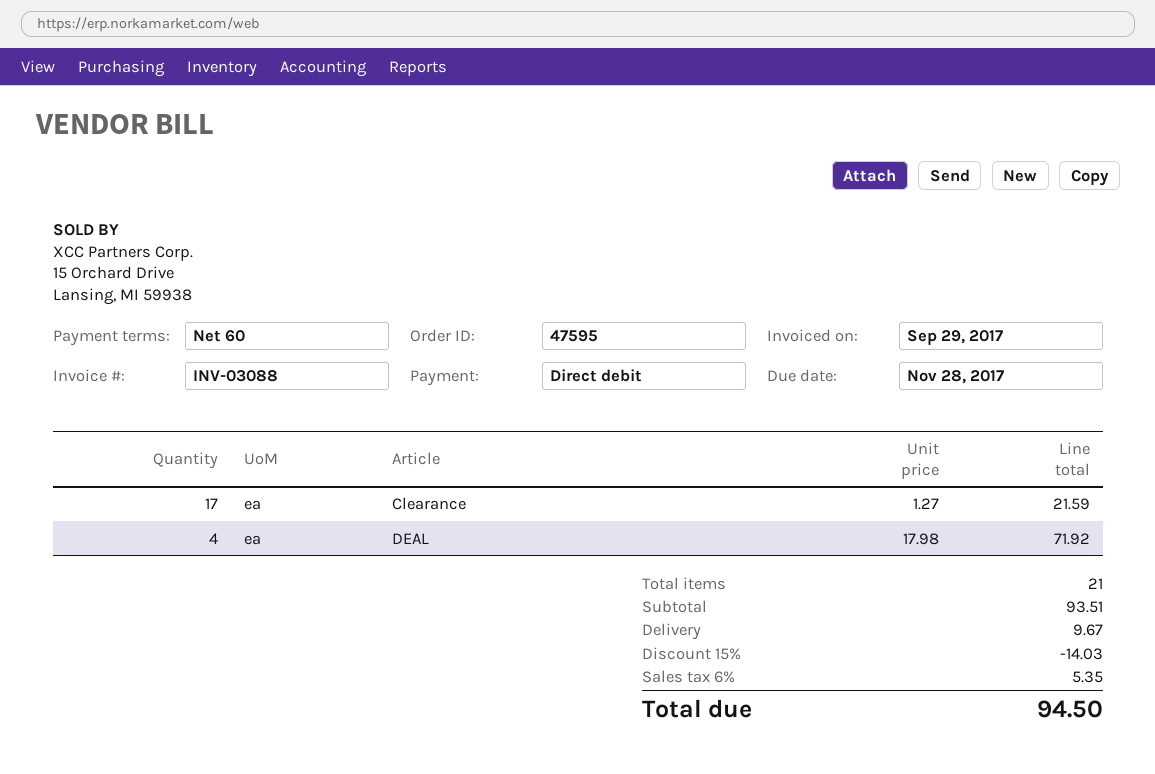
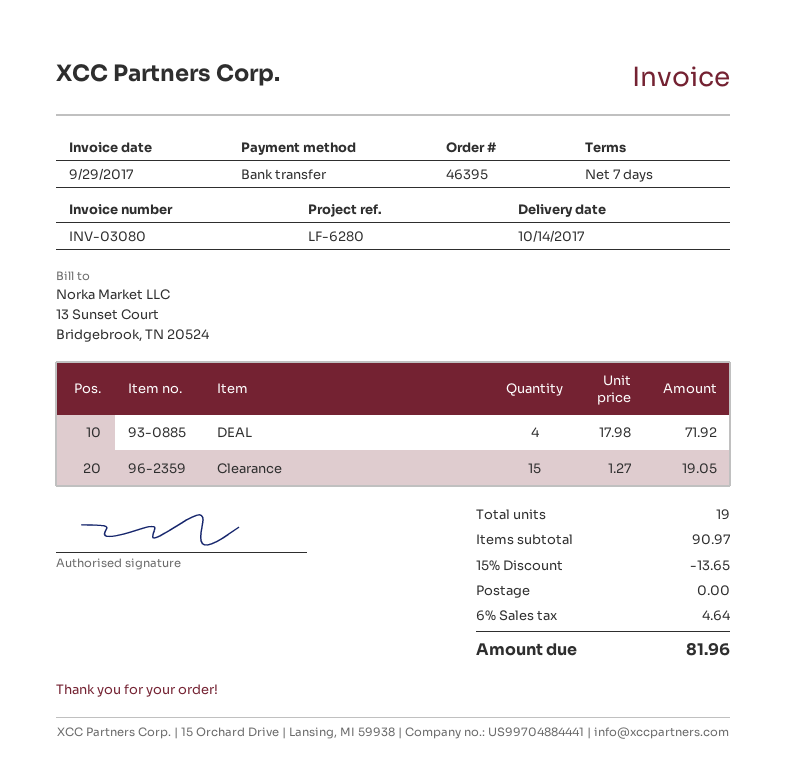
order number: 47595 -> 46395
invoice number: INV-03088 -> INV-03080
payment terms: 60 days -> 7 days
payment method: direct debit -> bank transfer
Clearance: 17 x 1.27 = 21.59 -> 15 x 1.27 = 19.05
total quantity: 21 -> 19
subtotal: 93.51 -> 90.97
discount: 15% = 14.03 -> 15% = 13.65
shipping: 9.67 -> 0.00
tax: 6% = 5.35 -> 6% = 4.64
total: 94.50 -> 81.96

